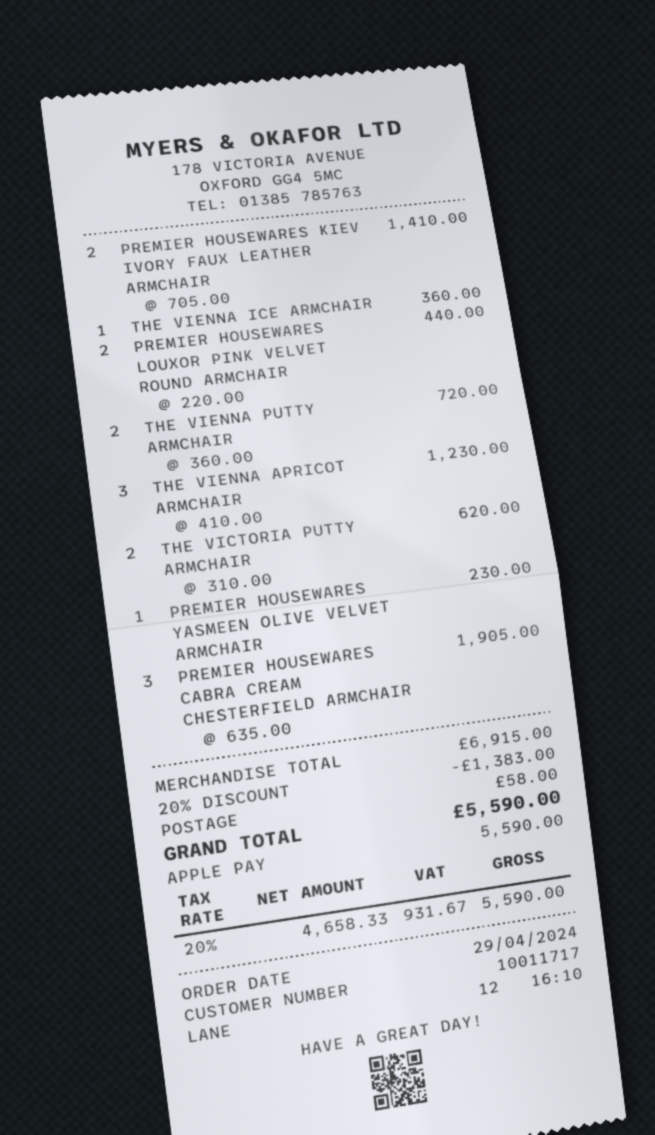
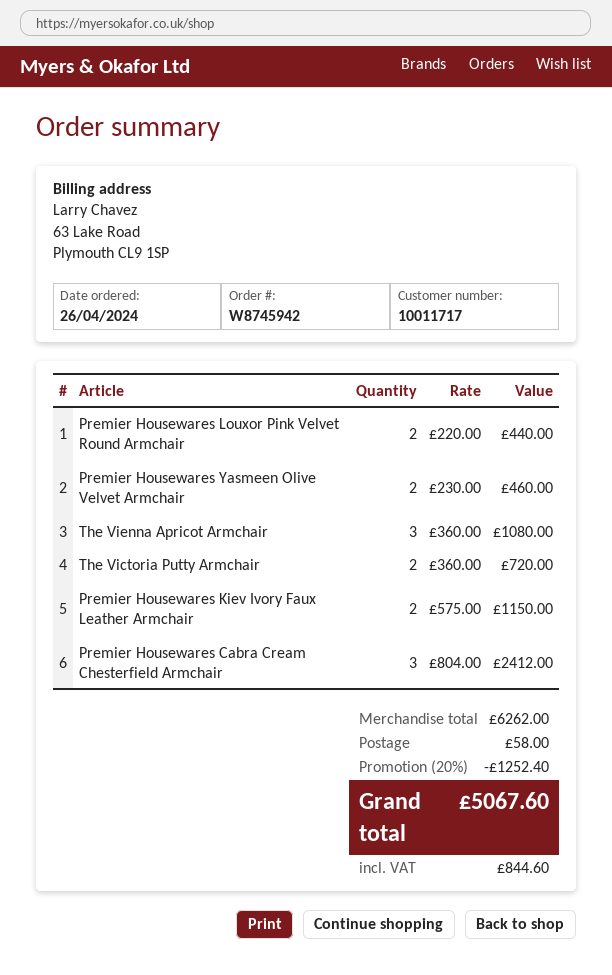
order date: 2024-04-29 -> 2024-04-26
PREMIER HOUSEWARES KIEV IVORY FAUX LEATHER ARMCHAIR: 2 x 705.00 = 1410.00 -> 2 x 575.00 = 1150.00
THE VIENNA ICE ARMCHAIR: 1 x 360.00 = 360.00 -> none
THE VIENNA PUTTY ARMCHAIR: 2 x 360.00 = 720.00 -> none
THE VIENNA APRICOT ARMCHAIR: 3 x 410.00 = 1230.00 -> 3 x 360.00 = 1080.00
THE VICTORIA PUTTY ARMCHAIR: 2 x 310.00 = 620.00 -> 2 x 360.00 = 720.00
PREMIER HOUSEWARES YASMEEN OLIVE VELVET ARMCHAIR: 1 x 230.00 = 230.00 -> 2 x 230.00 = 460.00
PREMIER HOUSEWARES CABRA CREAM CHESTERFIELD ARMCHAIR: 3 x 635.00 = 1905.00 -> 3 x 804.00 = 2412.00
subtotal: 6915.00 -> 6262.00
discount: 20% = 1383.00 -> 20% = 1252.40
tax: 931.67 -> 844.60
total: 5590.00 -> 5067.60

